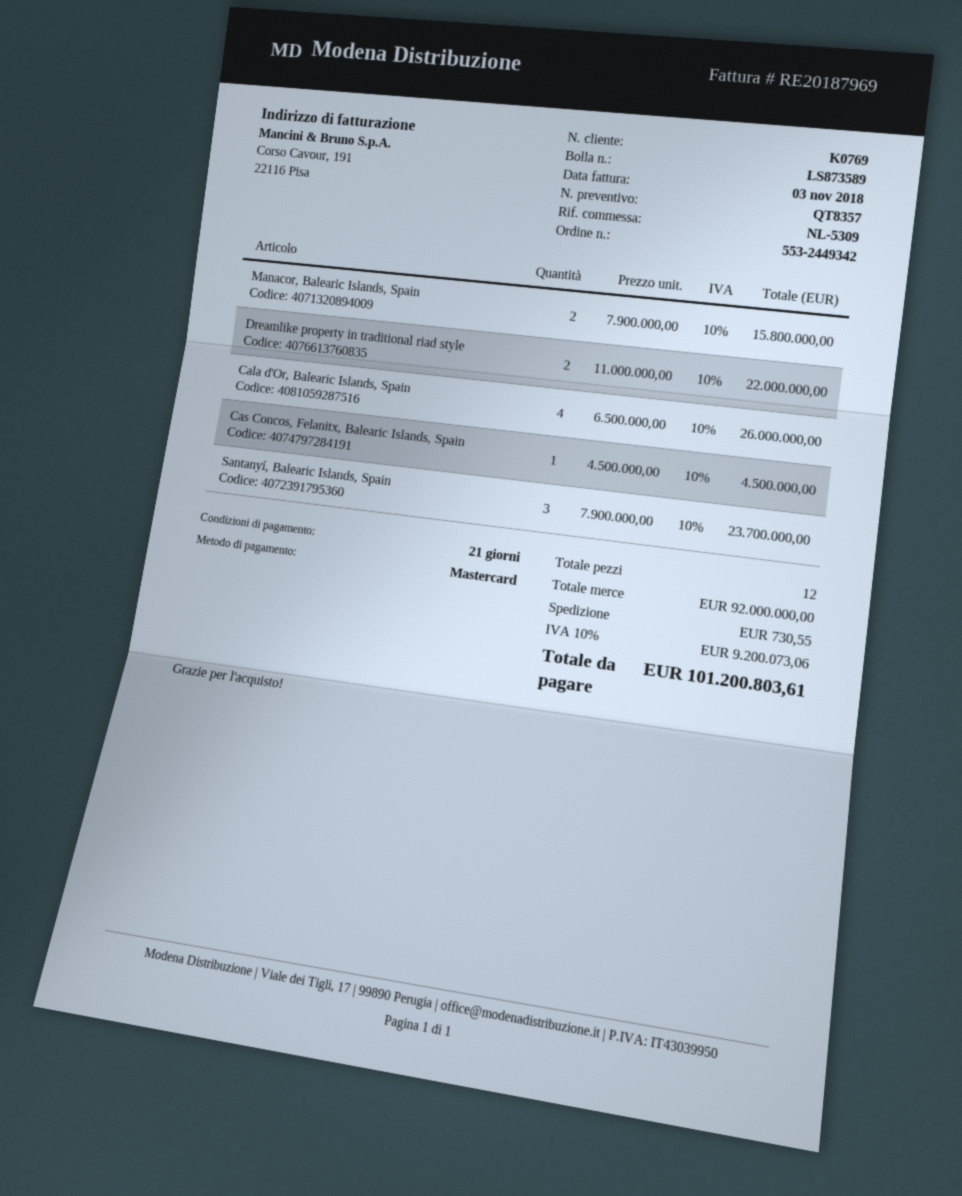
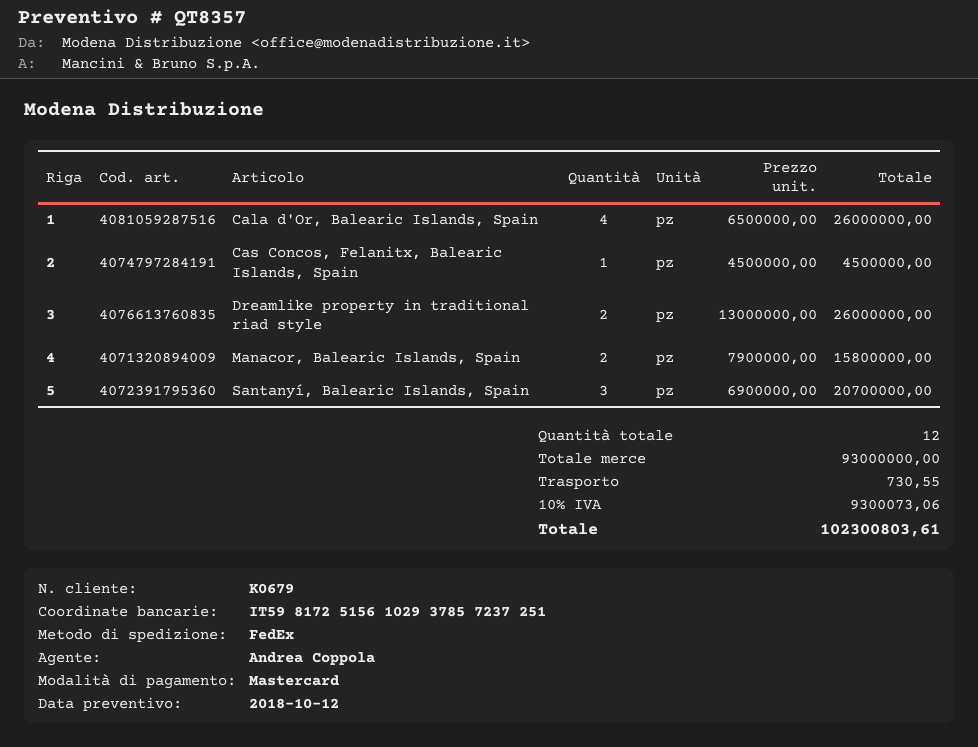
customer number: K0769 -> K0679
Dreamlike property in traditional riad style: 2 x 11000000.00 = 22000000.00 -> 2 x 13000000.00 = 26000000.00
Santanyí, Balearic Islands, Spain: 3 x 7900000.00 = 23700000.00 -> 3 x 6900000.00 = 20700000.00
subtotal: 92000000.00 -> 93000000.00
tax: 10% = 9200073.06 -> 10% = 9300073.06
total: 101200803.61 -> 102300803.61

